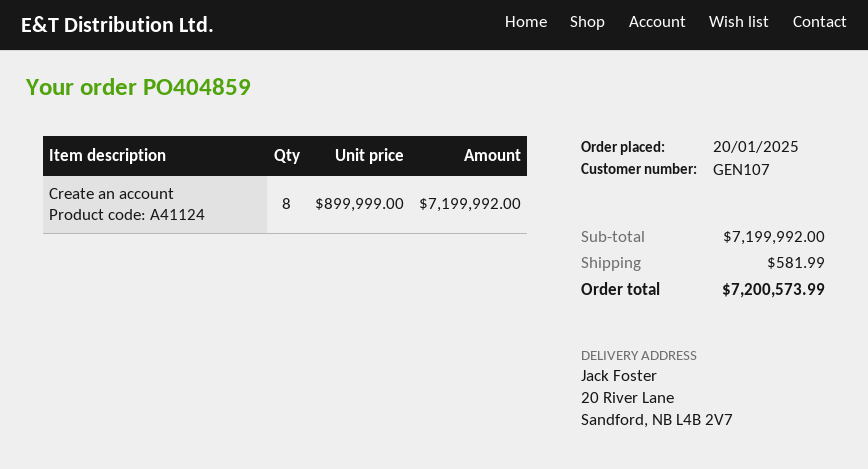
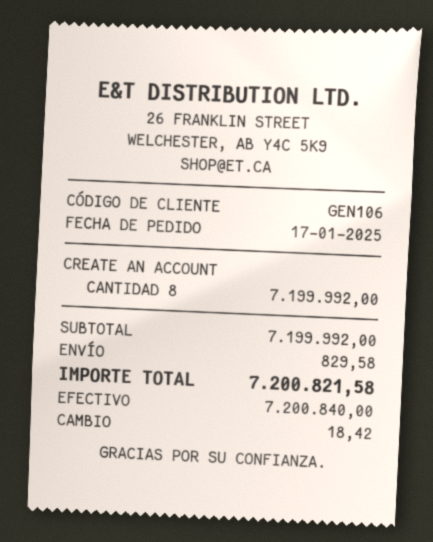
order date: 2025-01-20 -> 2025-01-17
customer number: GEN107 -> GEN106
shipping: 581.99 -> 829.58
total: 7200573.99 -> 7200821.58

